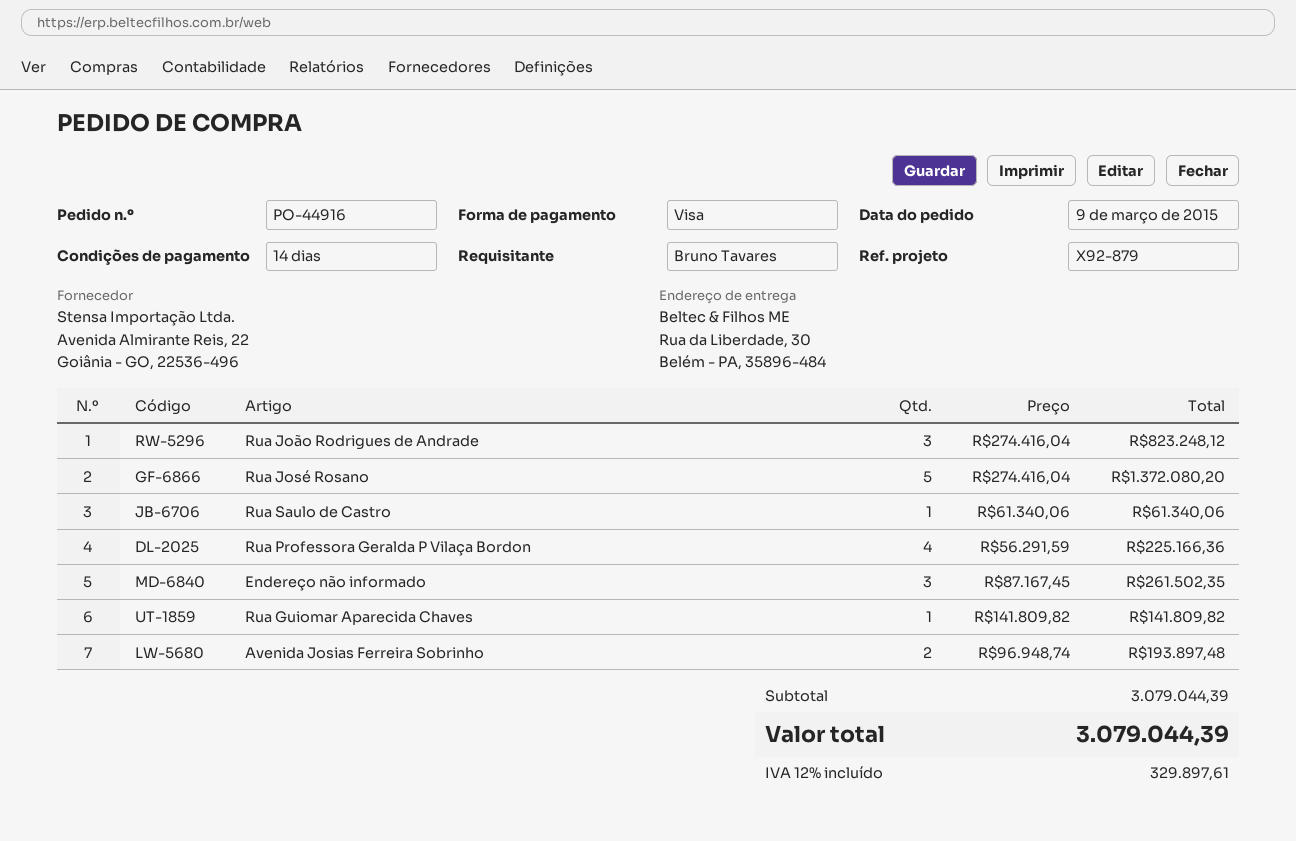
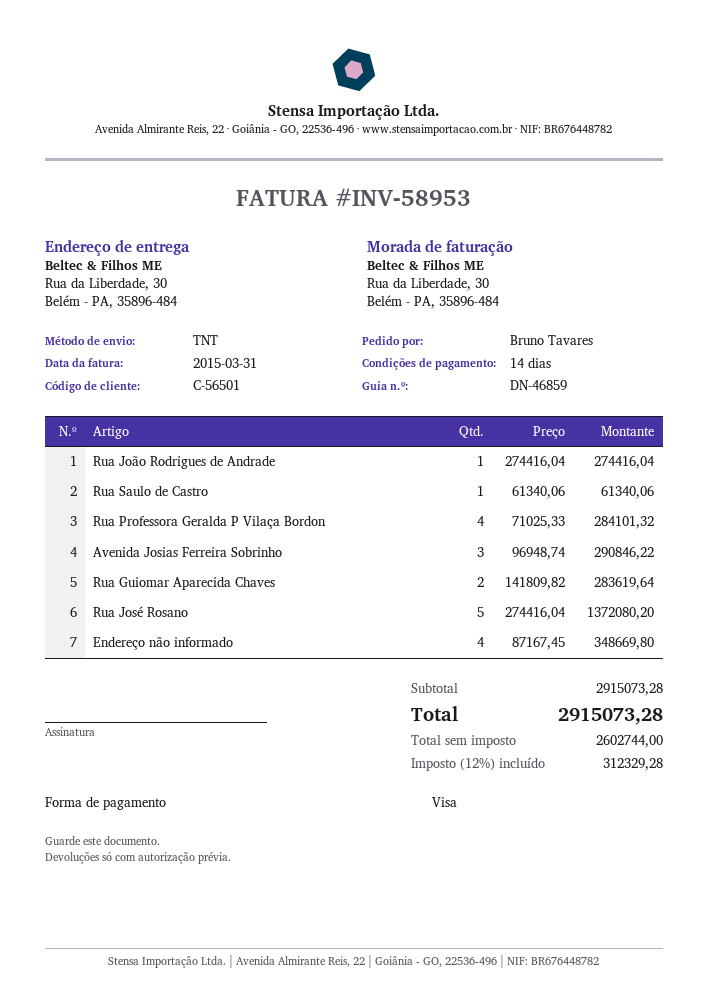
Rua João Rodrigues de Andrade: 3 x 274416.04 = 823248.12 -> 1 x 274416.04 = 274416.04
Rua Professora Geralda P Vilaça Bordon: 4 x 56291.59 = 225166.36 -> 4 x 71025.33 = 284101.32
Endereço não informado: 3 x 87167.45 = 261502.35 -> 4 x 87167.45 = 348669.80
Rua Guiomar Aparecida Chaves: 1 x 141809.82 = 141809.82 -> 2 x 141809.82 = 283619.64
Avenida Josias Ferreira Sobrinho: 2 x 96948.74 = 193897.48 -> 3 x 96948.74 = 290846.22
subtotal: 3079044.39 -> 2915073.28
tax: 12% = 329897.61 -> 12% = 312329.28
total: 3079044.39 -> 2915073.28

